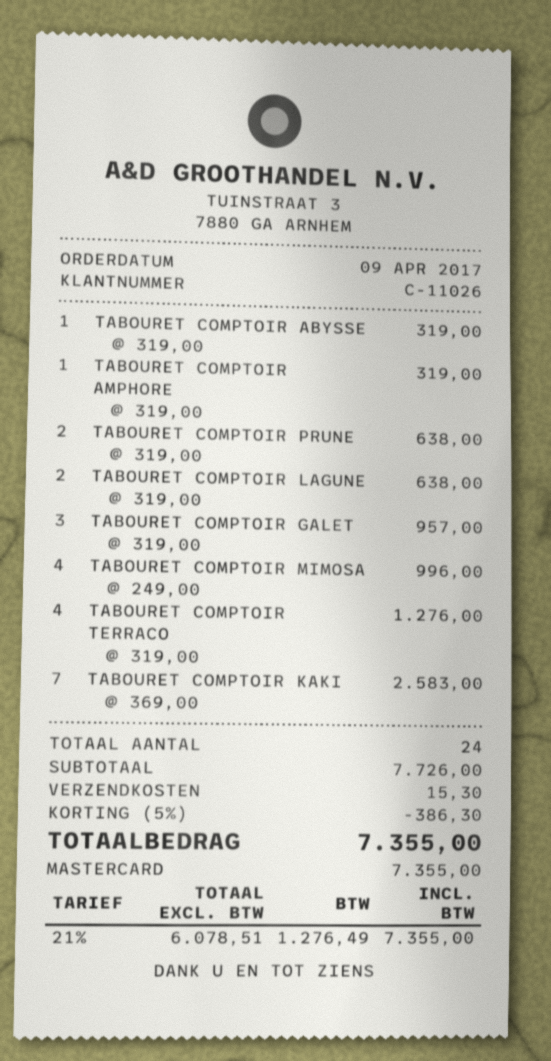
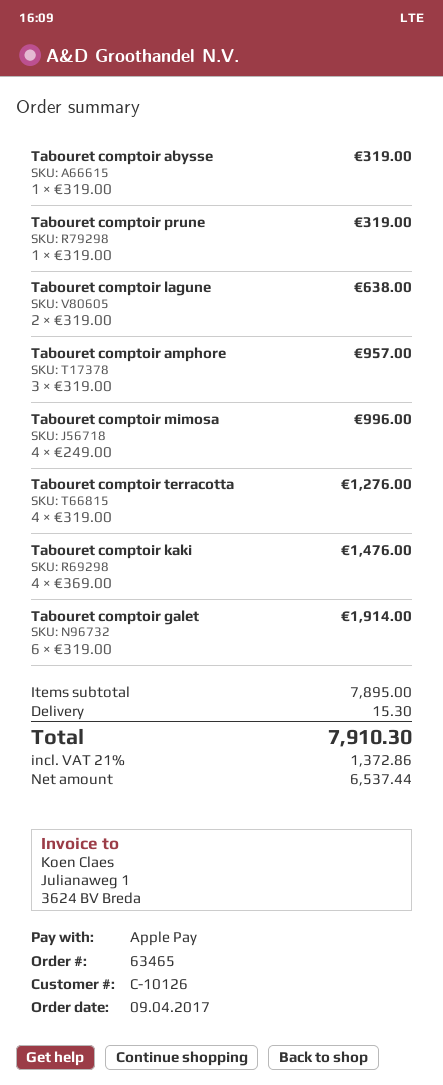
customer number: C-11026 -> C-10126
payment method: Mastercard -> Apple Pay
TABOURET COMPTOIR AMPHORE: 1 x 319.00 = 319.00 -> 3 x 319.00 = 957.00
TABOURET COMPTOIR PRUNE: 2 x 319.00 = 638.00 -> 1 x 319.00 = 319.00
TABOURET COMPTOIR GALET: 3 x 319.00 = 957.00 -> 6 x 319.00 = 1914.00
TABOURET COMPTOIR KAKI: 7 x 369.00 = 2583.00 -> 4 x 369.00 = 1476.00
subtotal: 7726.00 -> 7895.00
discount: 5% = 386.30 -> none
net: 6078.51 -> 6537.44
tax: 21% = 1276.49 -> 21% = 1372.86
total: 7355.00 -> 7910.30

